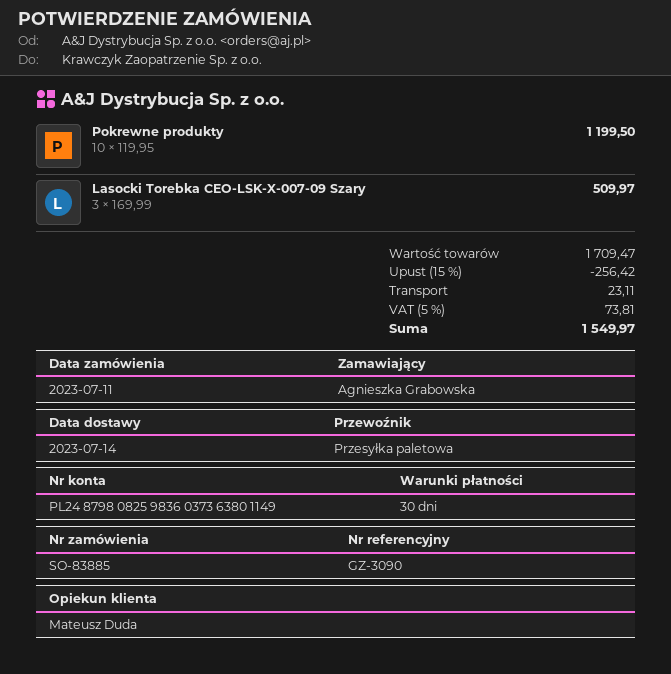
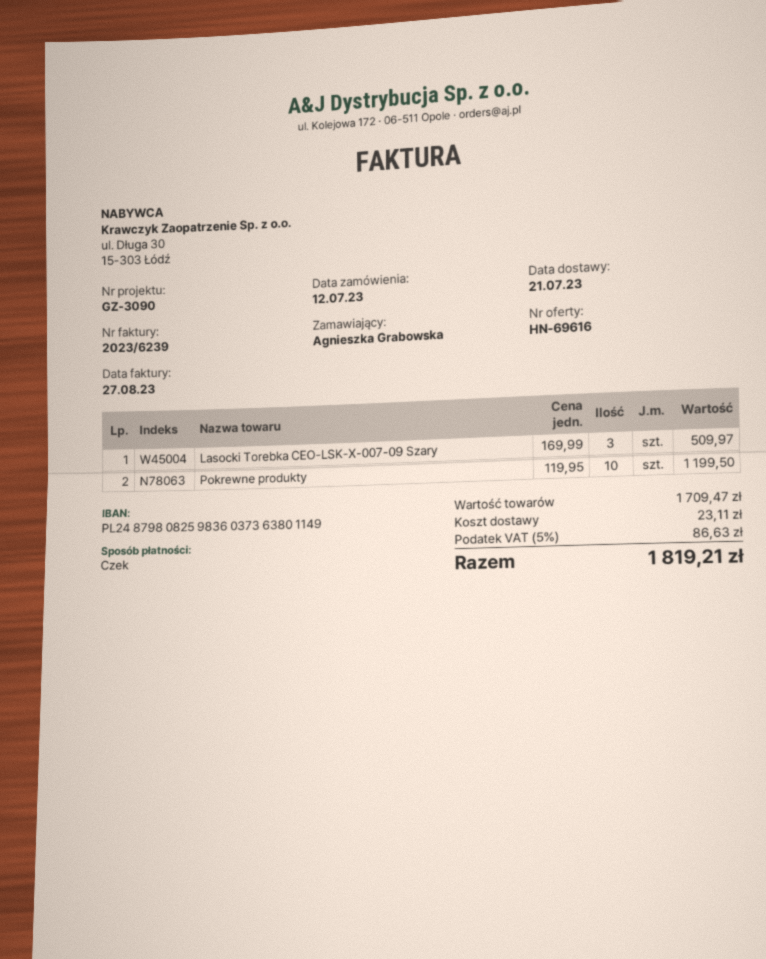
order date: 2023-07-11 -> 2023-07-12
delivery date: 2023-07-14 -> 2023-07-21
discount: 15% = 256.42 -> none
tax: 5% = 73.81 -> 5% = 86.63
total: 1549.97 -> 1819.21

